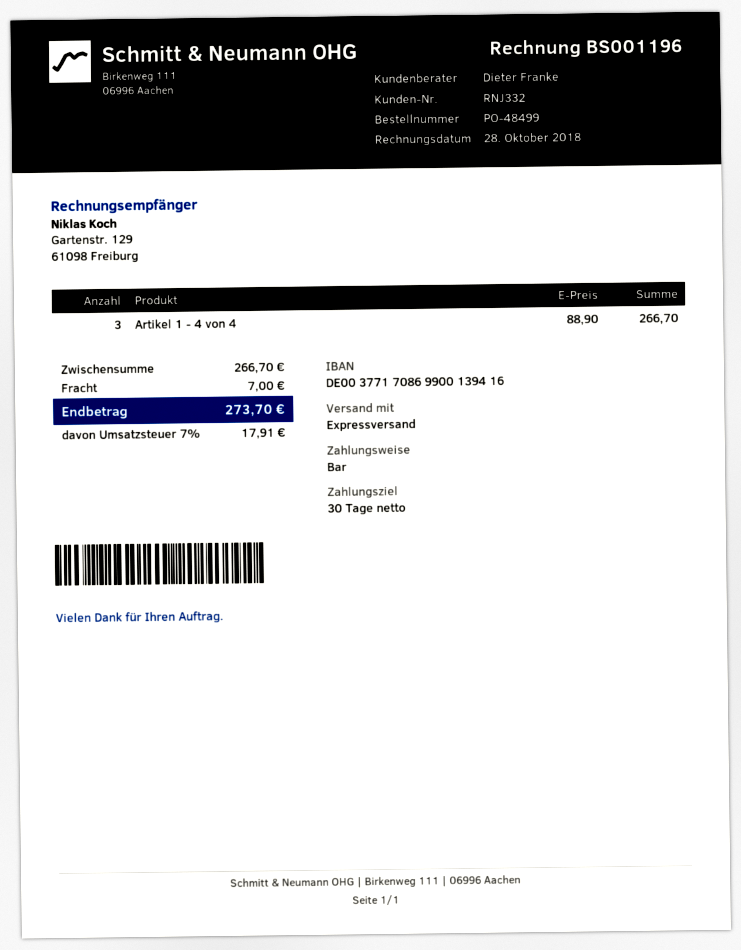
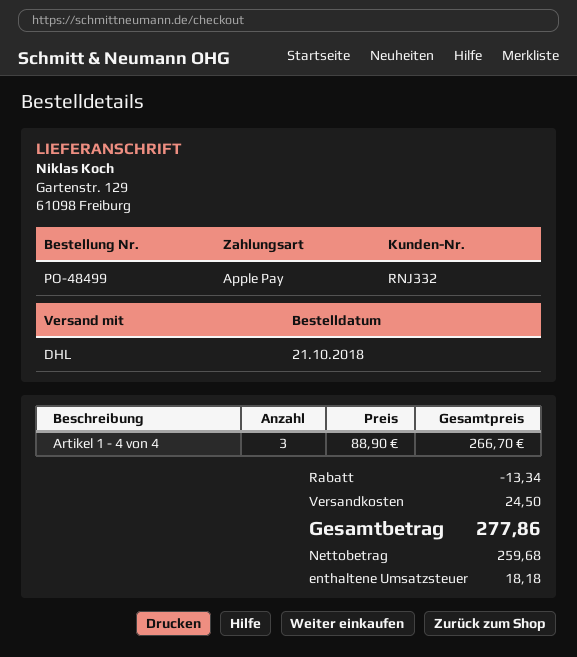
payment method: cash -> Apple Pay
shipping method: express -> DHL
discount: none -> 13.34
shipping: 7.00 -> 24.50
tax: 17.91 -> 18.18
total: 273.70 -> 277.86

